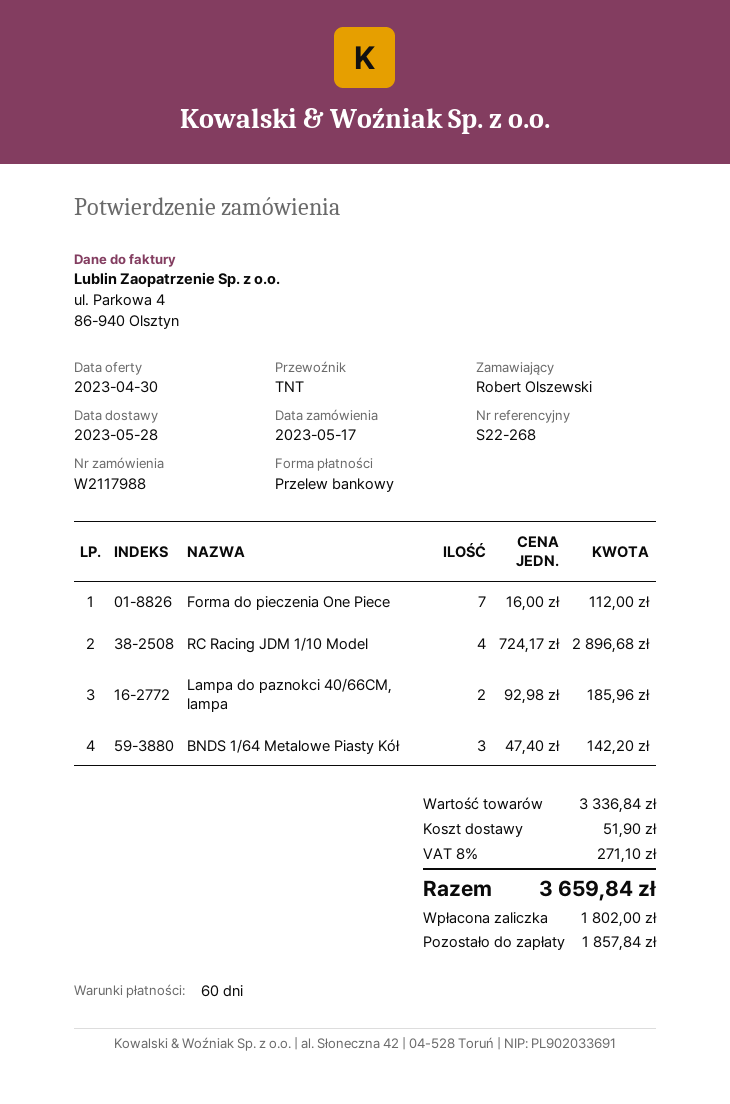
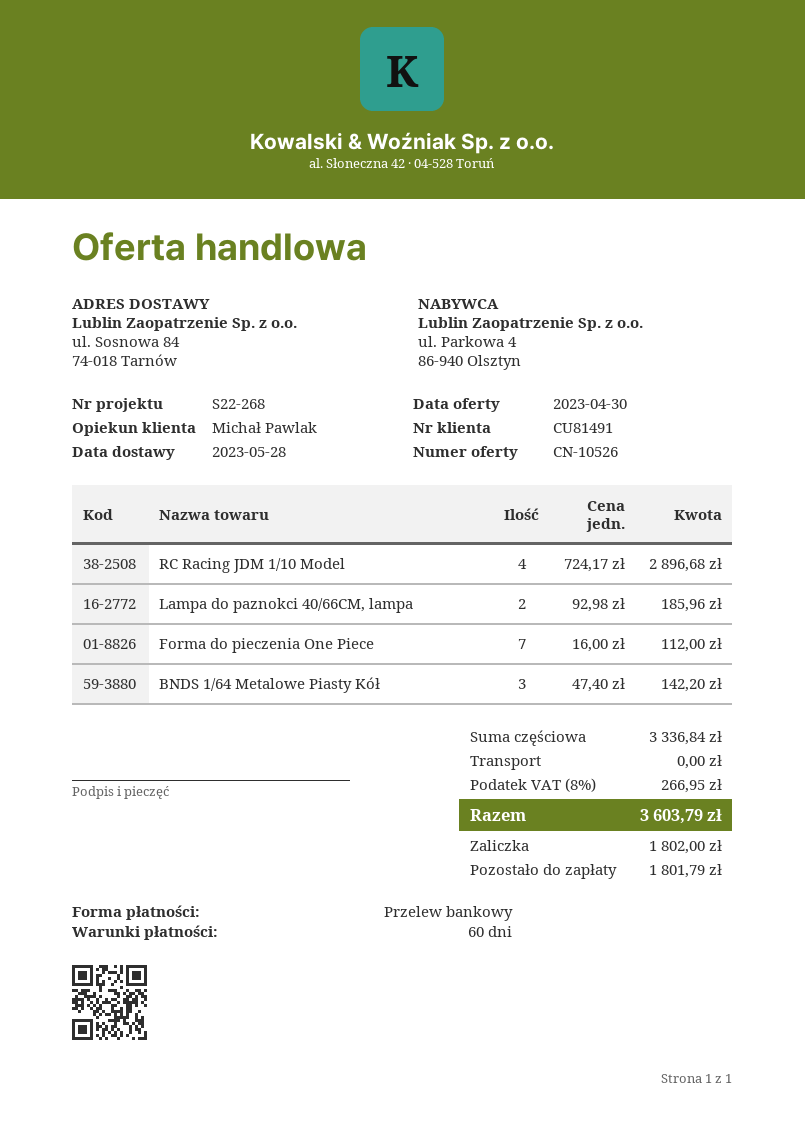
shipping: 51.90 -> 0.00
tax: 8% = 271.10 -> 8% = 266.95
total: 3659.84 -> 3603.79
balance: 1857.84 -> 1801.79

